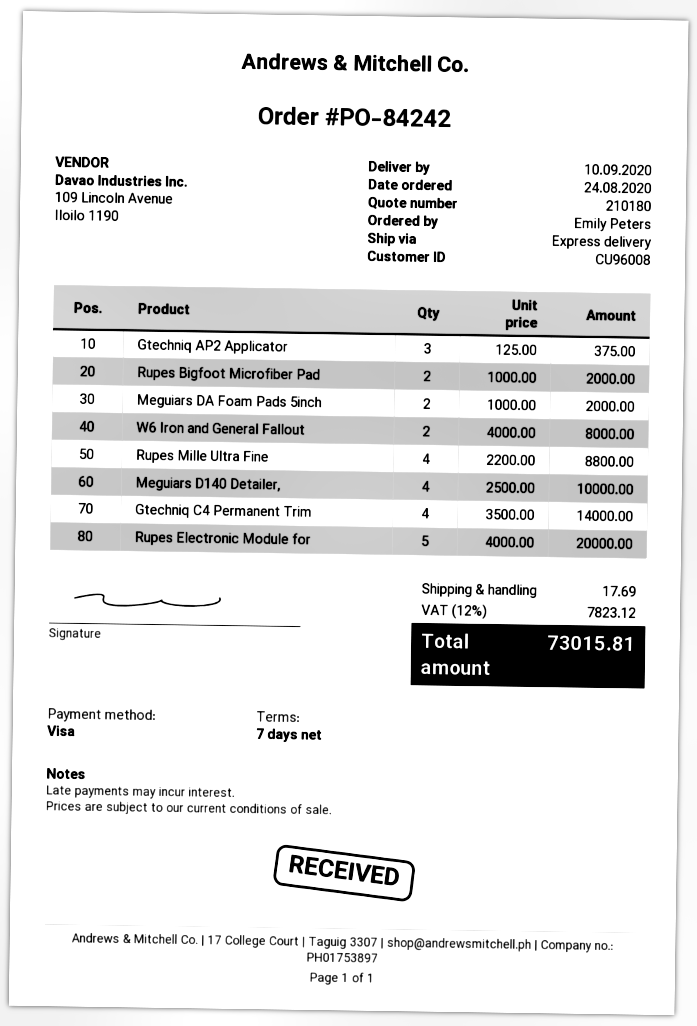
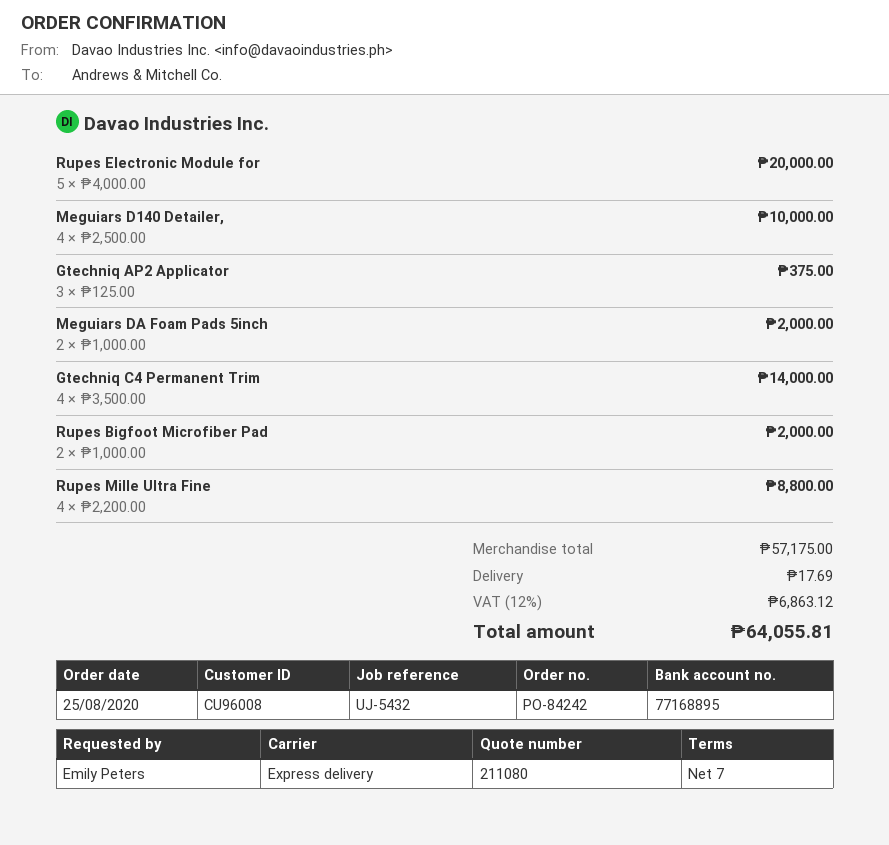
quote number: 210180 -> 211080
order date: 2020-08-24 -> 2020-08-25
W6 Iron and General Fallout: 2 x 4000.00 = 8000.00 -> none
tax: 12% = 7823.12 -> 12% = 6863.12
total: 73015.81 -> 64055.81

